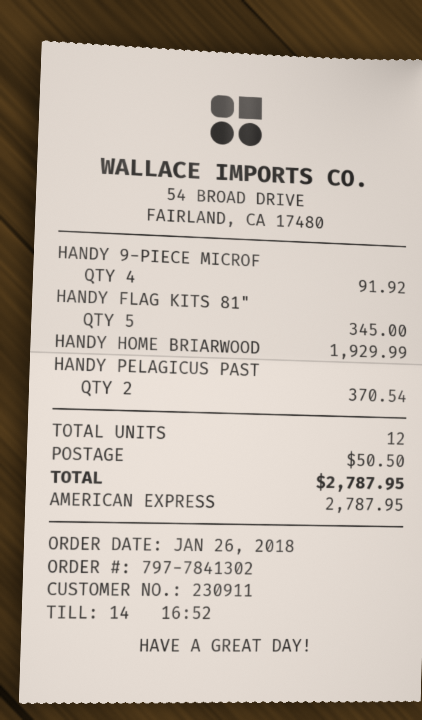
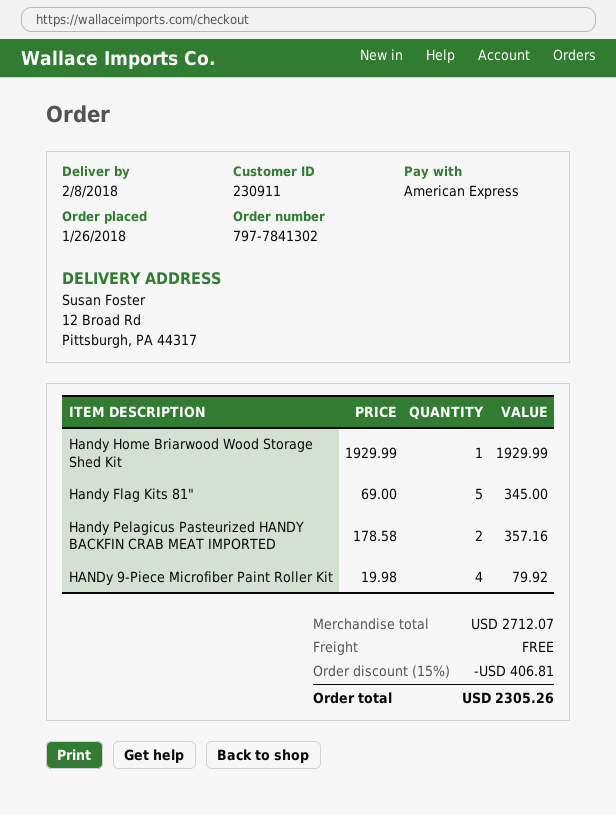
HANDY 9-PIECE MICROF: 4 for 91.92 -> 4 for 79.92
HANDY PELAGICUS PAST: 2 for 370.54 -> 2 for 357.16
discount: none -> 15% = 406.81
shipping: 50.50 -> 0.00
total: 2787.95 -> 2305.26

